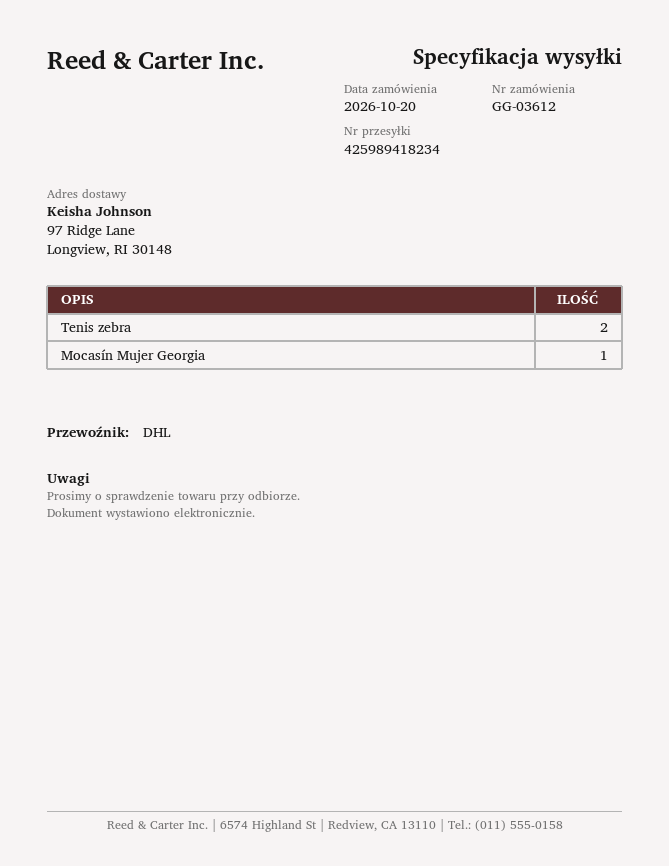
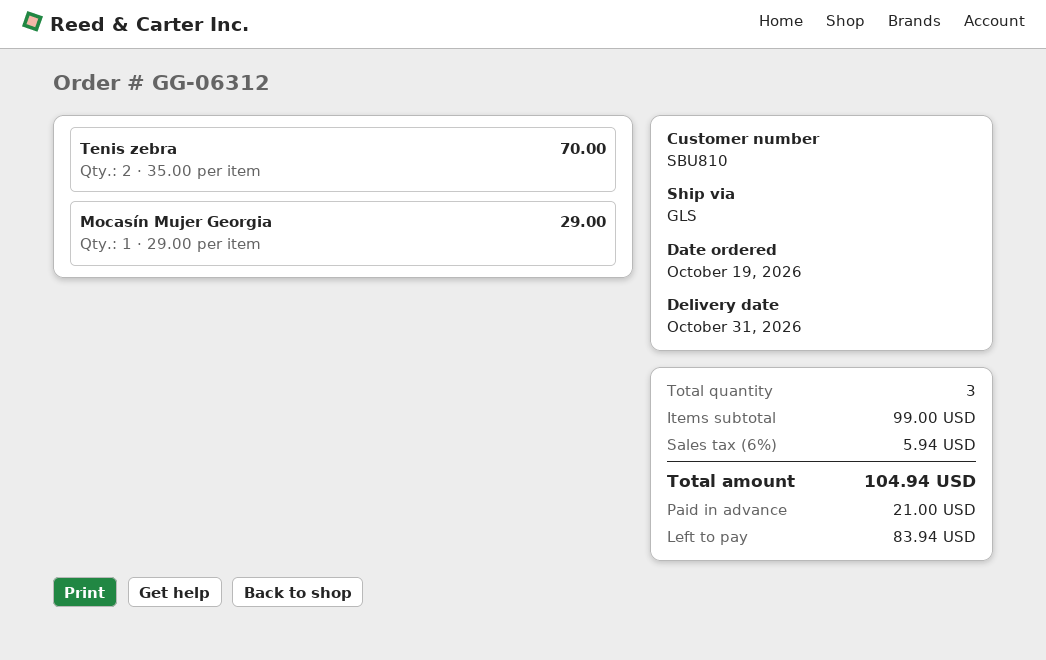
order number: GG-03612 -> GG-06312
order date: 2026-10-20 -> 2026-10-19
shipping method: DHL -> GLS

